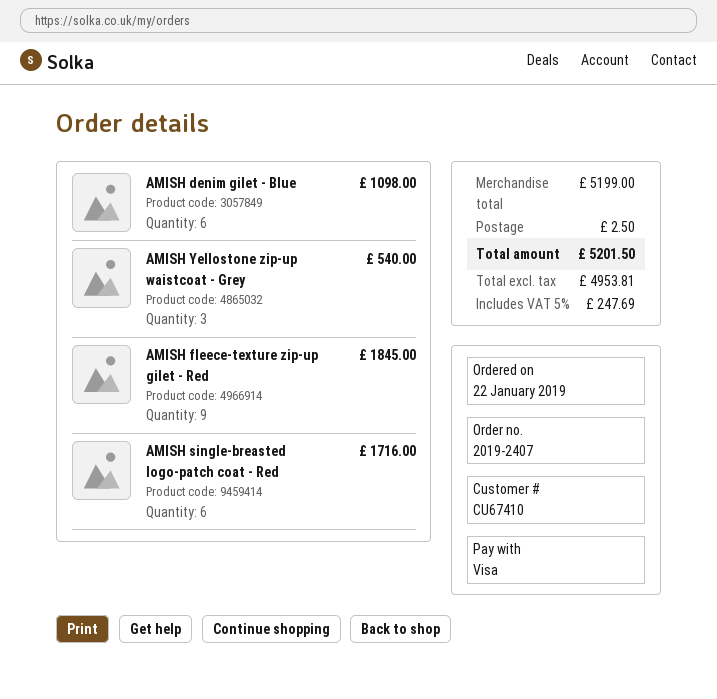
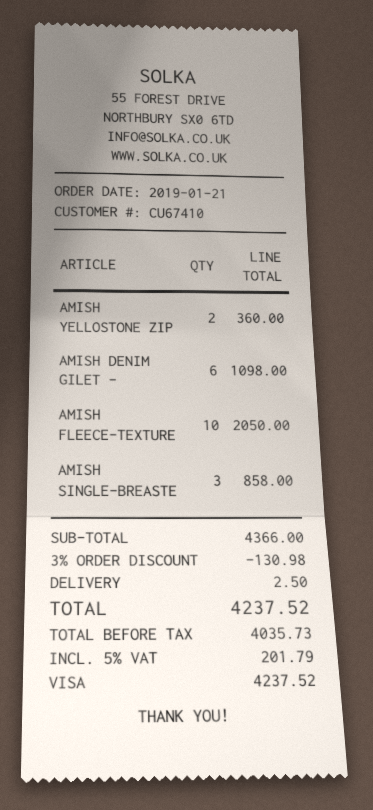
order date: 2019-01-22 -> 2019-01-21
AMISH Yellostone zip-up waistcoat - Grey: 3 for 540.00 -> 2 for 360.00
AMISH fleece-texture zip-up gilet - Red: 9 for 1845.00 -> 10 for 2050.00
AMISH single-breasted logo-patch coat - Red: 6 for 1716.00 -> 3 for 858.00
subtotal: 5199.00 -> 4366.00
discount: none -> 3% = 130.98
net: 4953.81 -> 4035.73
tax: 5% = 247.69 -> 5% = 201.79
total: 5201.50 -> 4237.52

